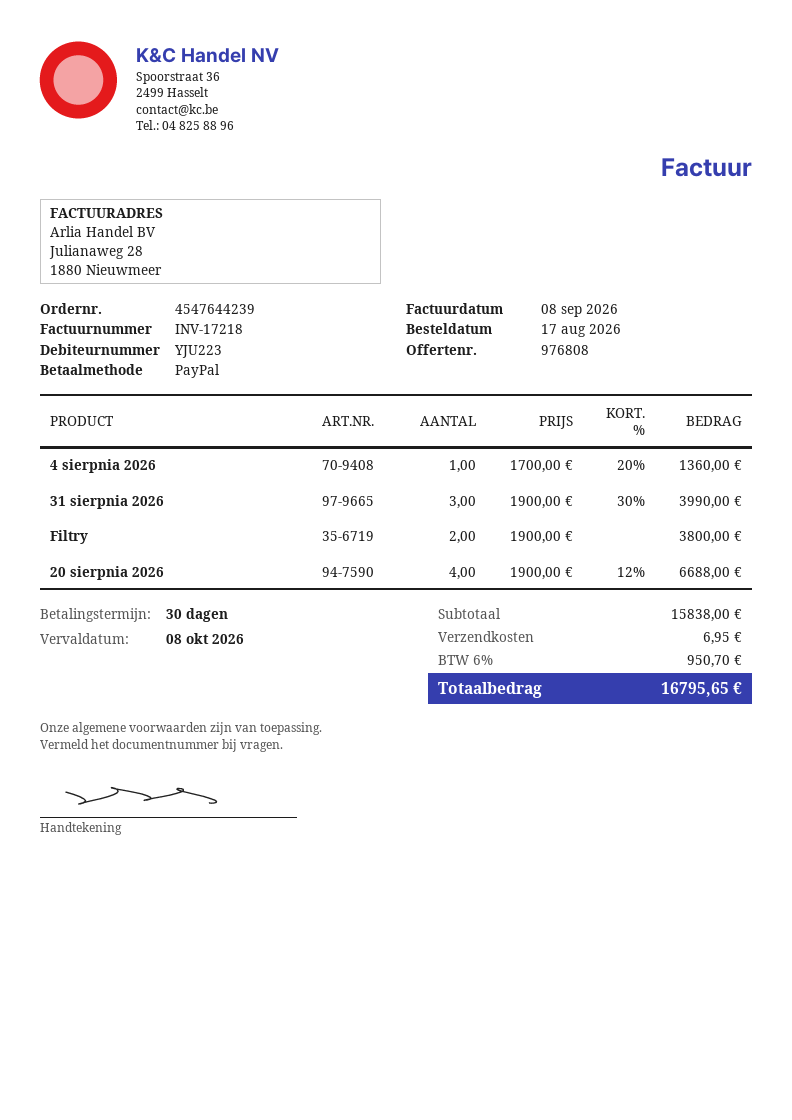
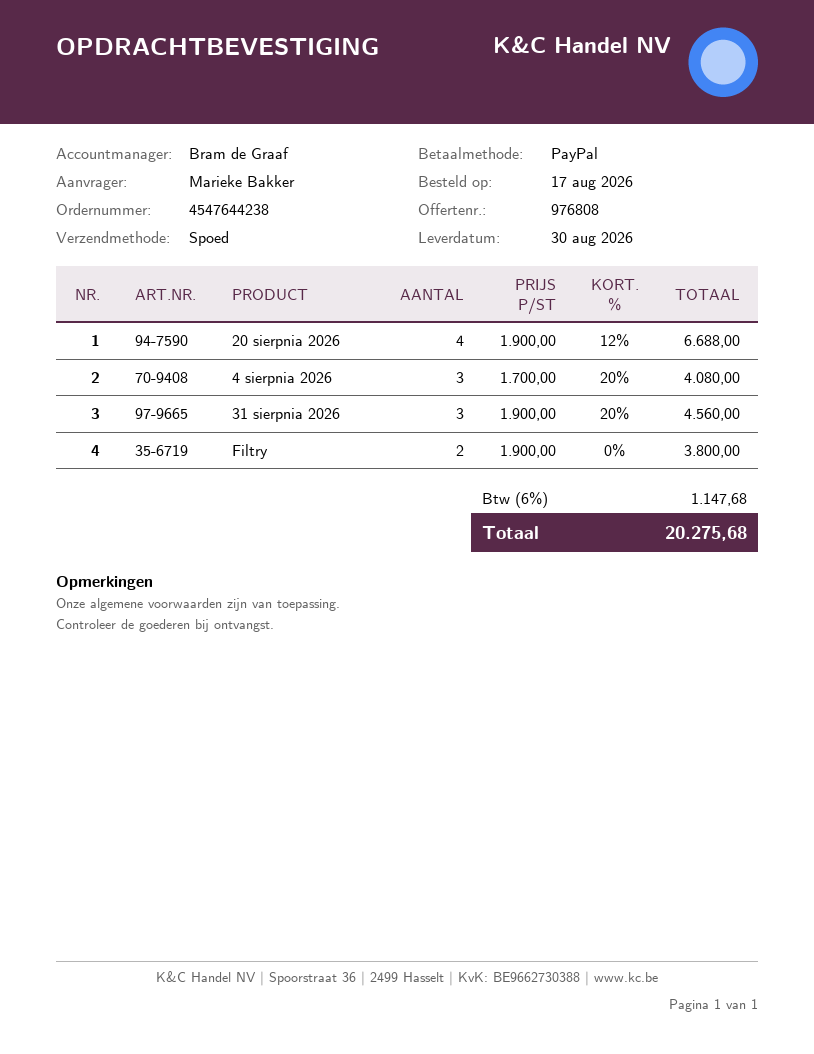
order number: 4547644239 -> 4547644238
4 sierpnia 2026: 1 x 1700.00 - 20% = 1360.00 -> 3 x 1700.00 - 20% = 4080.00
31 sierpnia 2026: 3 x 1900.00 - 30% = 3990.00 -> 3 x 1900.00 - 20% = 4560.00
shipping: 6.95 -> none
tax: 6% = 950.70 -> 6% = 1147.68
total: 16795.65 -> 20275.68

